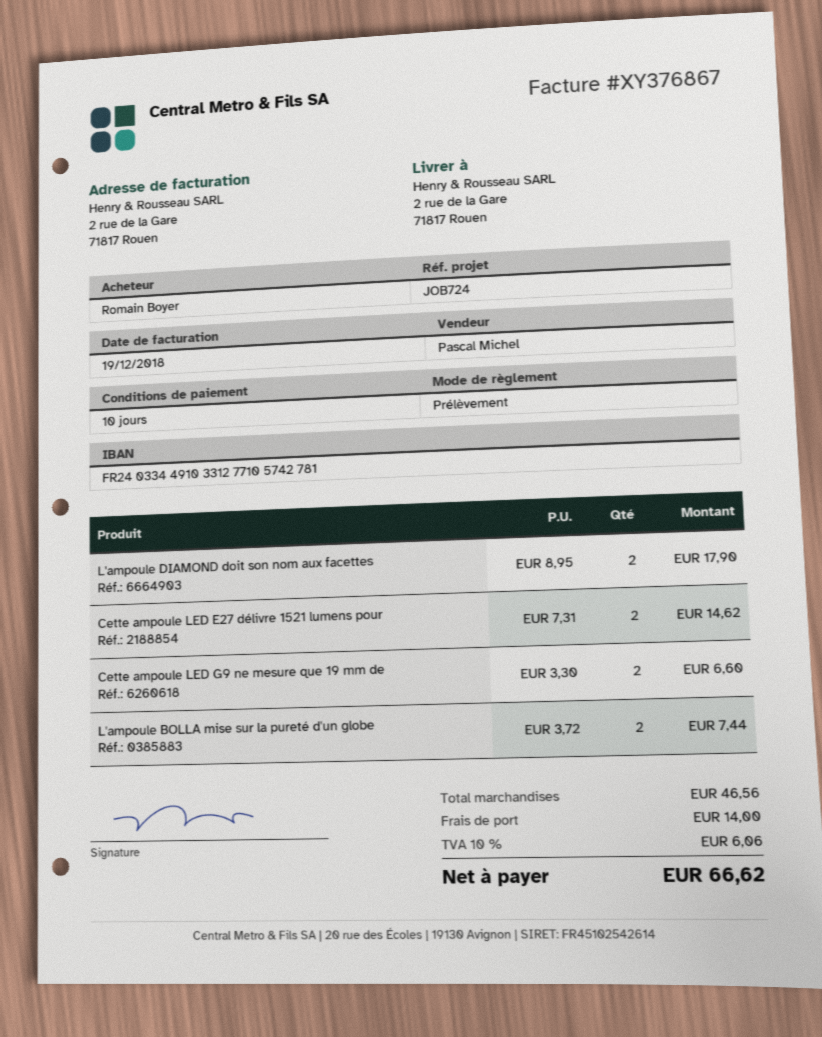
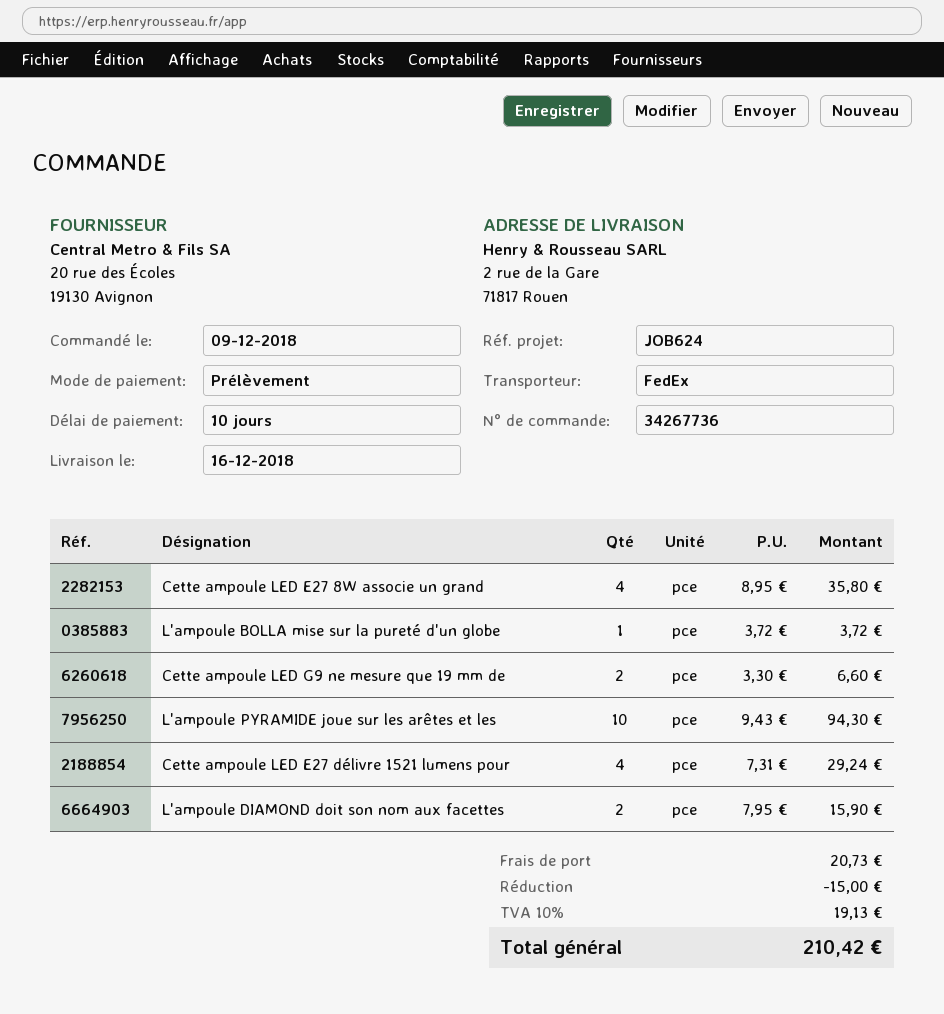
reference: JOB724 -> JOB624
L'ampoule DIAMOND doit son nom aux facettes: 2 x 8.95 = 17.90 -> 2 x 7.95 = 15.90
Cette ampoule LED E27 délivre 1521 lumens pour: 2 x 7.31 = 14.62 -> 4 x 7.31 = 29.24
L'ampoule BOLLA mise sur la pureté d'un globe: 2 x 3.72 = 7.44 -> 1 x 3.72 = 3.72
Cette ampoule LED E27 8W associe un grand: none -> 4 x 8.95 = 35.80
L'ampoule PYRAMIDE joue sur les arêtes et les: none -> 10 x 9.43 = 94.30
discount: none -> 15.00
shipping: 14.00 -> 20.73
tax: 10% = 6.06 -> 10% = 19.13
total: 66.62 -> 210.42

